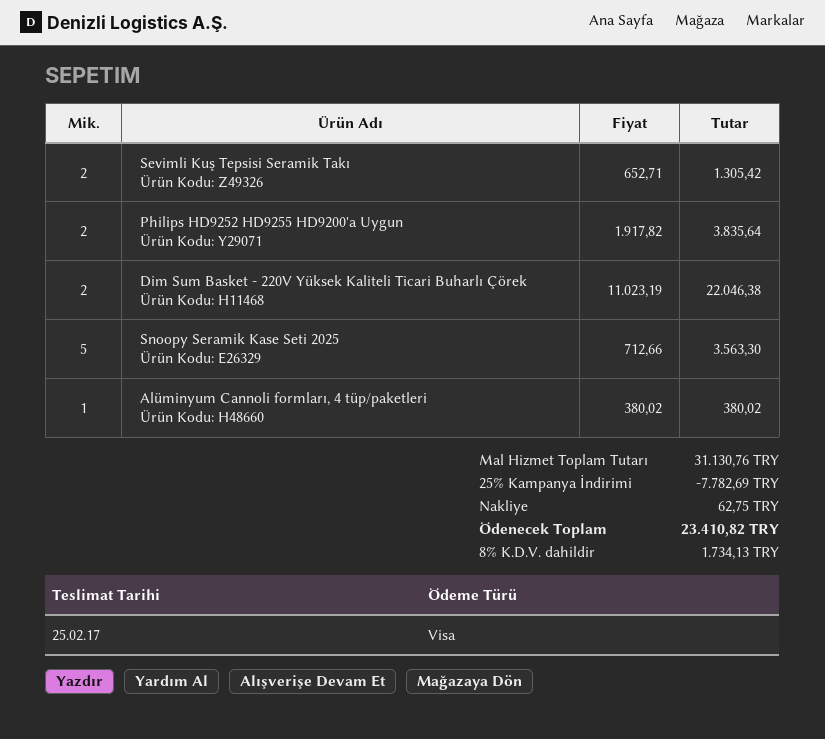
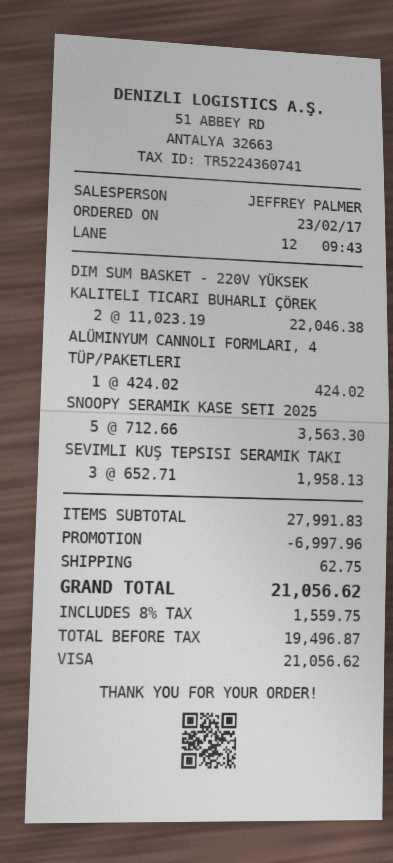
Sevimli Kuş Tepsisi Seramik Takı: 2 x 652.71 = 1305.42 -> 3 x 652.71 = 1958.13
Philips HD9252 HD9255 HD9200'a Uygun: 2 x 1917.82 = 3835.64 -> none
Alüminyum Cannoli formları, 4 tüp/paketleri: 1 x 380.02 = 380.02 -> 1 x 424.02 = 424.02
subtotal: 31130.76 -> 27991.83
discount: 7782.69 -> 6997.96
tax: 8% = 1734.13 -> 8% = 1559.75
total: 23410.82 -> 21056.62

